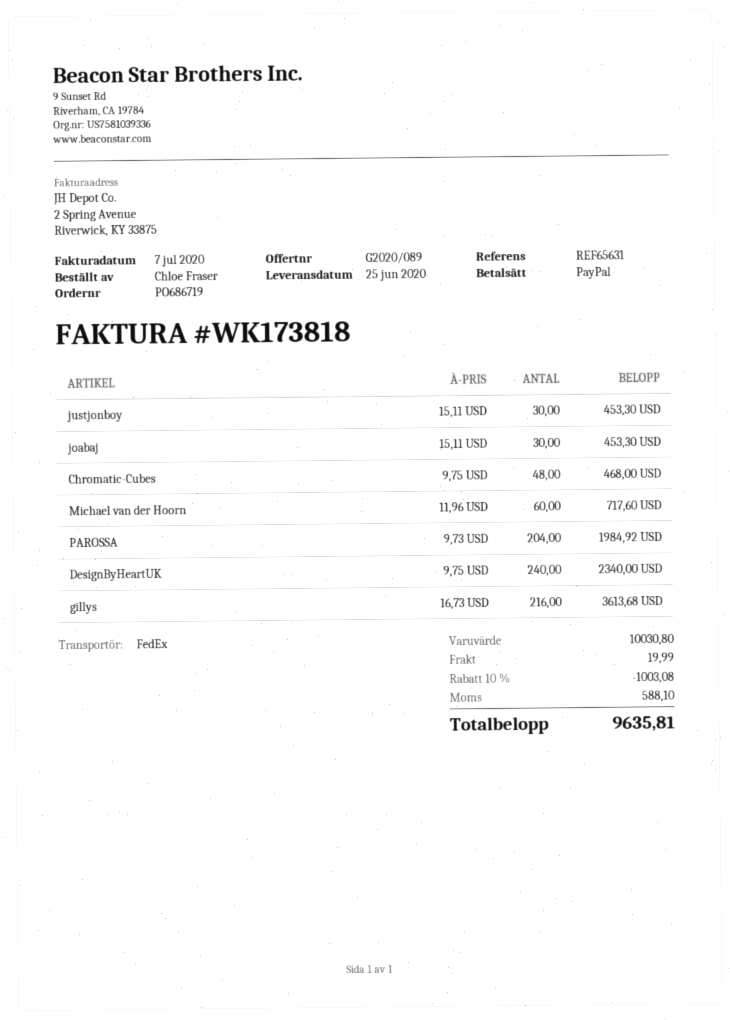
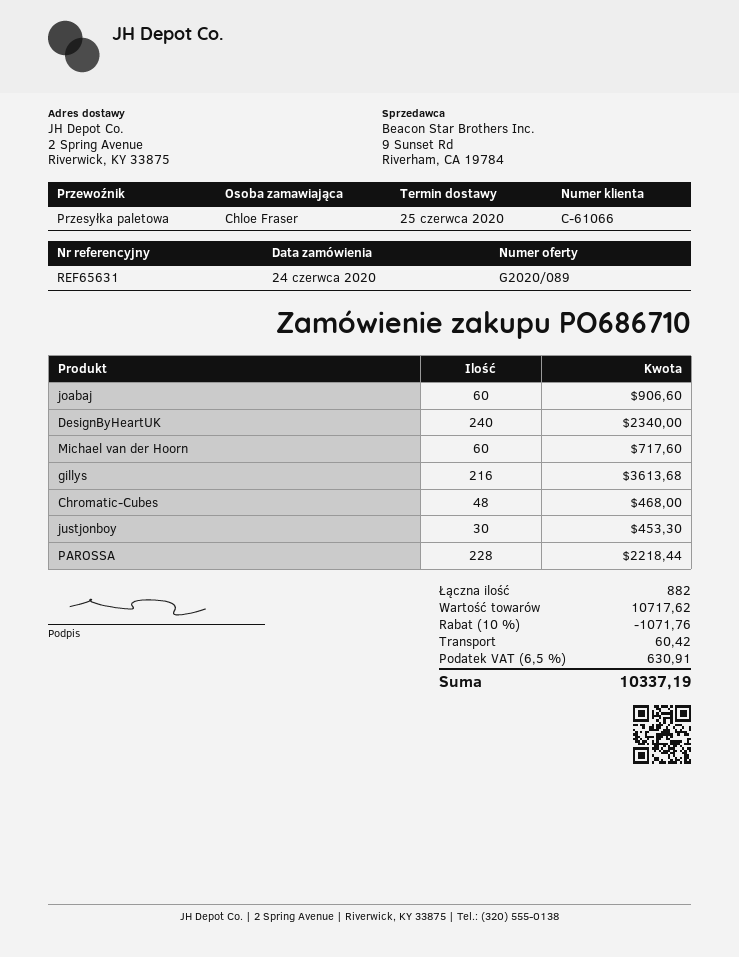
order number: PO686719 -> PO686710
shipping method: FedEx -> pallet freight
joabaj: 30 for 453.30 -> 60 for 906.60
PAROSSA: 204 for 1984.92 -> 228 for 2218.44
subtotal: 10030.80 -> 10717.62
discount: 10% = 1003.08 -> 10% = 1071.76
shipping: 19.99 -> 60.42
tax: 588.10 -> 630.91
total: 9635.81 -> 10337.19

